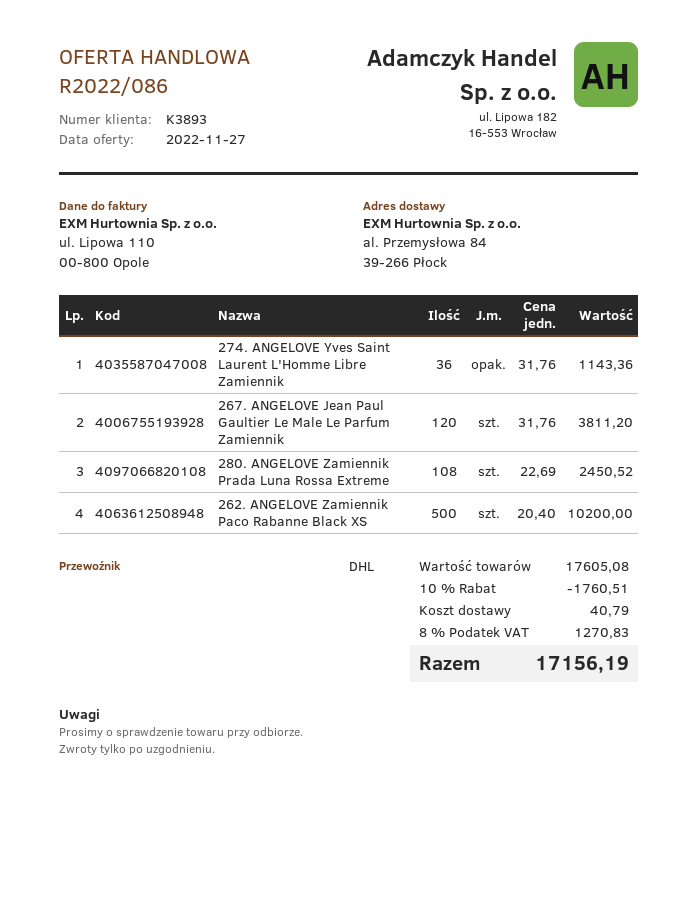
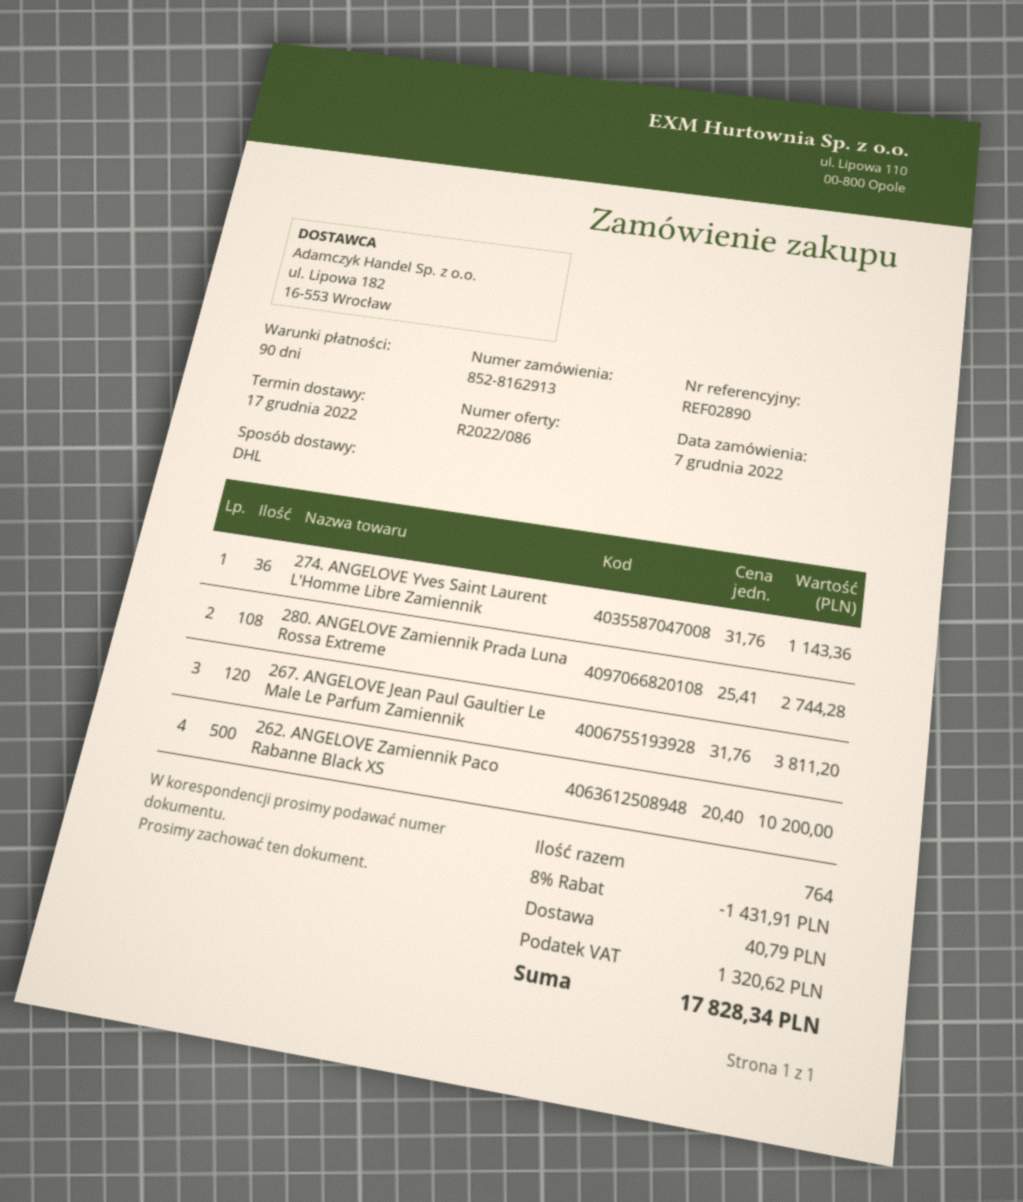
280. ANGELOVE Zamiennik Prada Luna Rossa Extreme: 108 x 22.69 = 2450.52 -> 108 x 25.41 = 2744.28
discount: 10% = 1760.51 -> 8% = 1431.91
tax: 1270.83 -> 1320.62
total: 17156.19 -> 17828.34

